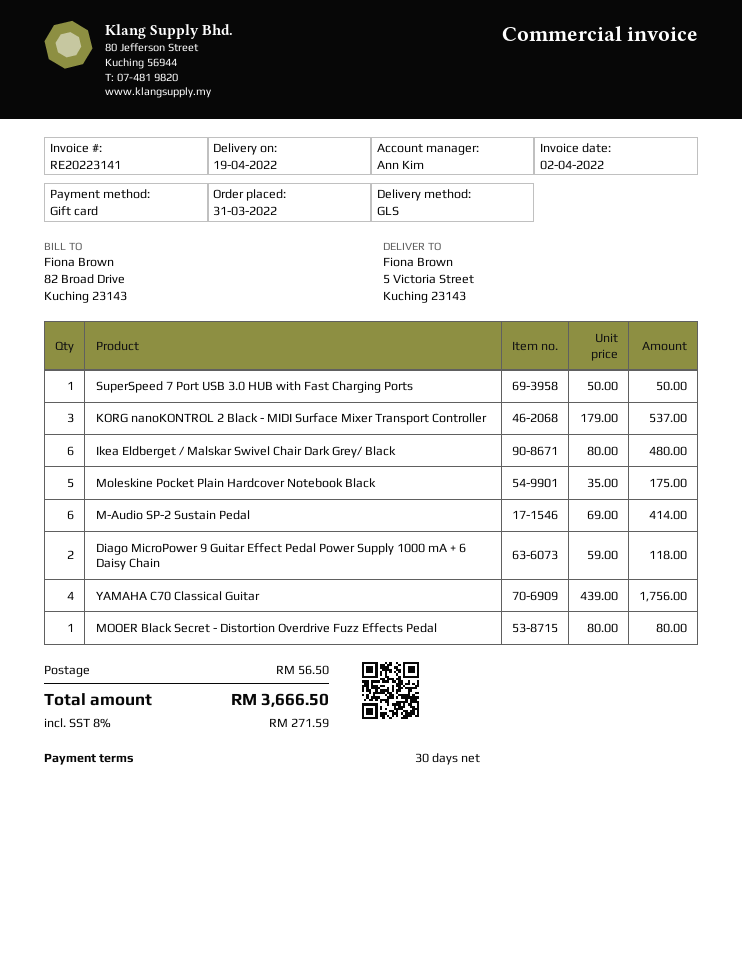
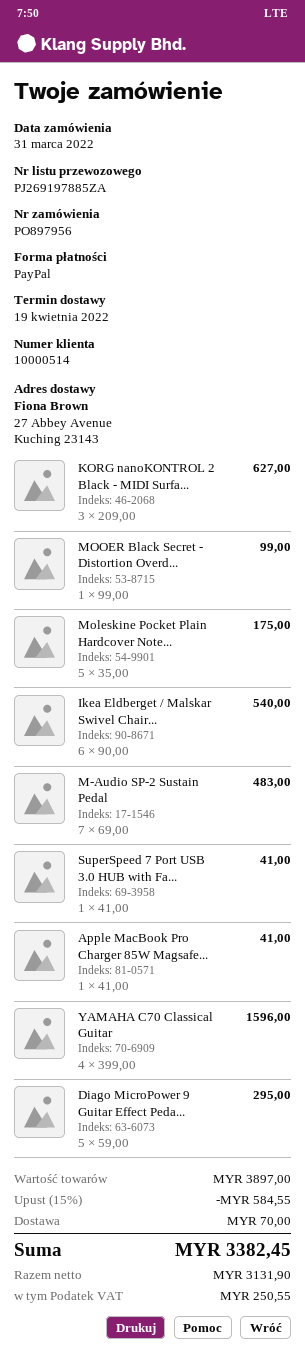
payment method: gift card -> PayPal
ship to: 5 Victoria Street, Kuching 23143 -> 27 Abbey Avenue, Kuching 23143
SuperSpeed 7 Port USB 3.0 HUB with Fast Charging Ports: 1 x 50.00 = 50.00 -> 1 x 41.00 = 41.00
KORG nanoKONTROL 2 Black - MIDI Surface Mixer Transport Controller: 3 x 179.00 = 537.00 -> 3 x 209.00 = 627.00
Ikea Eldberget / Malskar Swivel Chair Dark Grey/ Black: 6 x 80.00 = 480.00 -> 6 x 90.00 = 540.00
M-Audio SP-2 Sustain Pedal: 6 x 69.00 = 414.00 -> 7 x 69.00 = 483.00
Diago MicroPower 9 Guitar Effect Pedal Power Supply 1000 mA + 6 Daisy Chain: 2 x 59.00 = 118.00 -> 5 x 59.00 = 295.00
YAMAHA C70 Classical Guitar: 4 x 439.00 = 1756.00 -> 4 x 399.00 = 1596.00
MOOER Black Secret - Distortion Overdrive Fuzz Effects Pedal: 1 x 80.00 = 80.00 -> 1 x 99.00 = 99.00
Apple MacBook Pro Charger 85W Magsafe...: none -> 1 x 41.00 = 41.00
discount: none -> 15% = 584.55
shipping: 56.50 -> 70.00
tax: 271.59 -> 250.55
total: 3666.50 -> 3382.45

